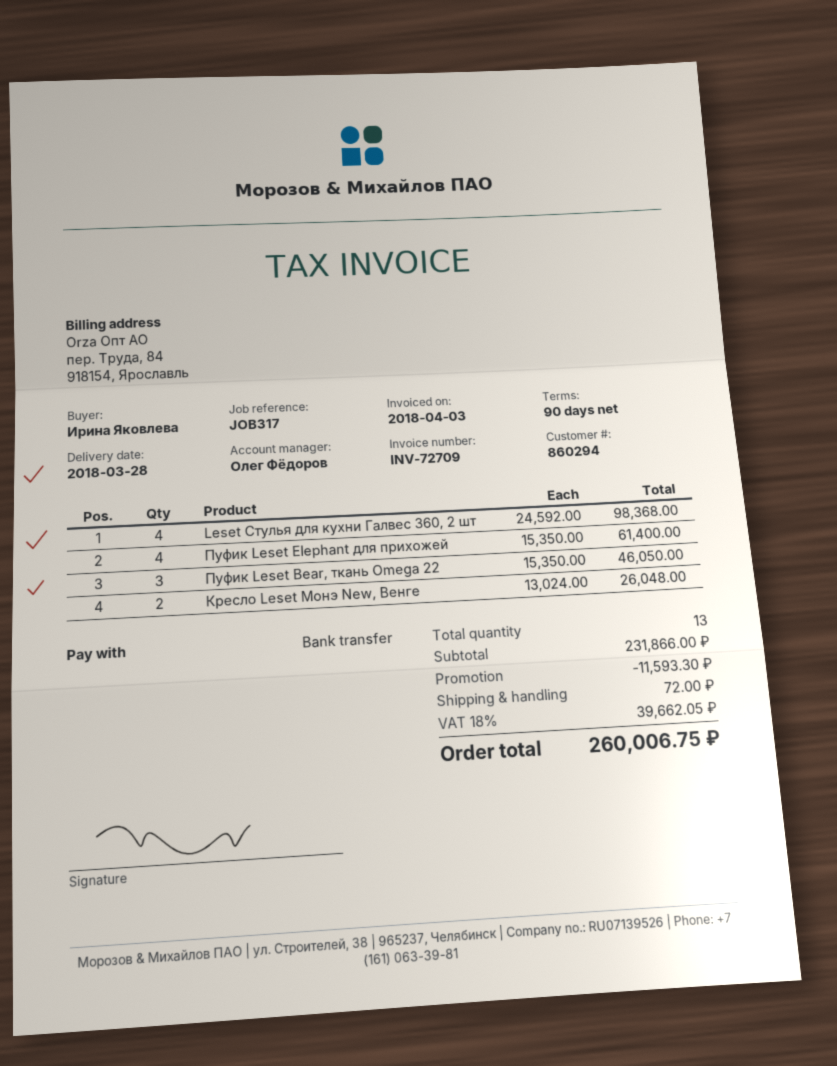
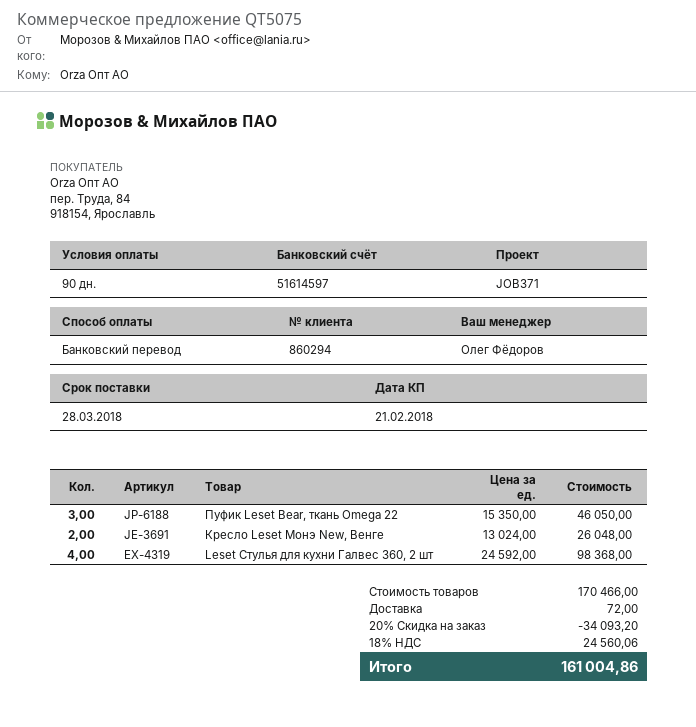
reference: JOB317 -> JOB371
Пуфик Leset Elephant для прихожей: 4 x 15350.00 = 61400.00 -> none
subtotal: 231866.00 -> 170466.00
discount: 11593.30 -> 34093.20
tax: 18% = 39662.05 -> 18% = 24560.06
total: 260006.75 -> 161004.86

